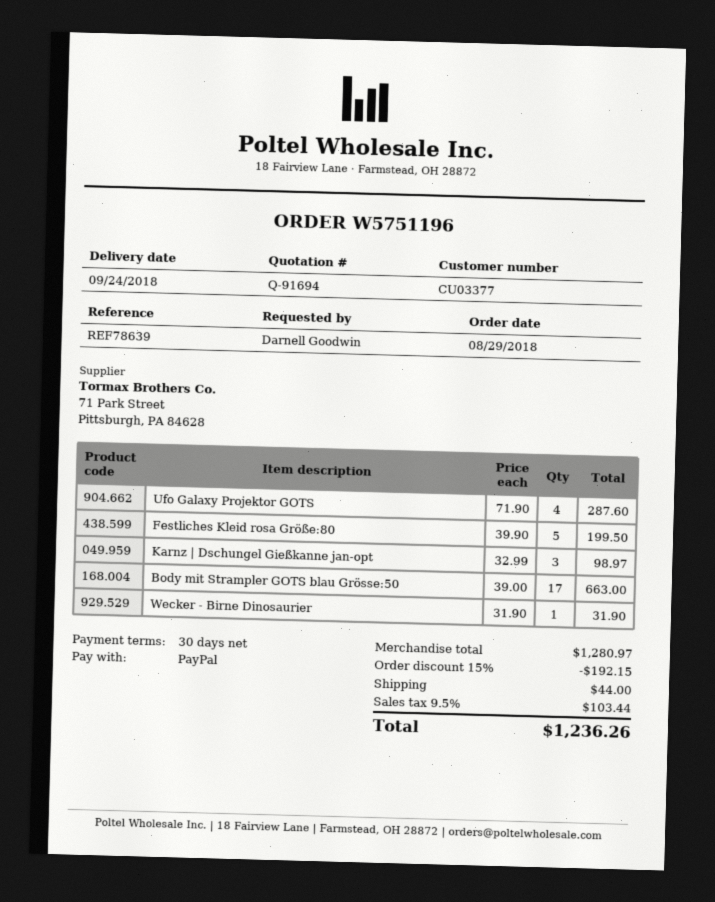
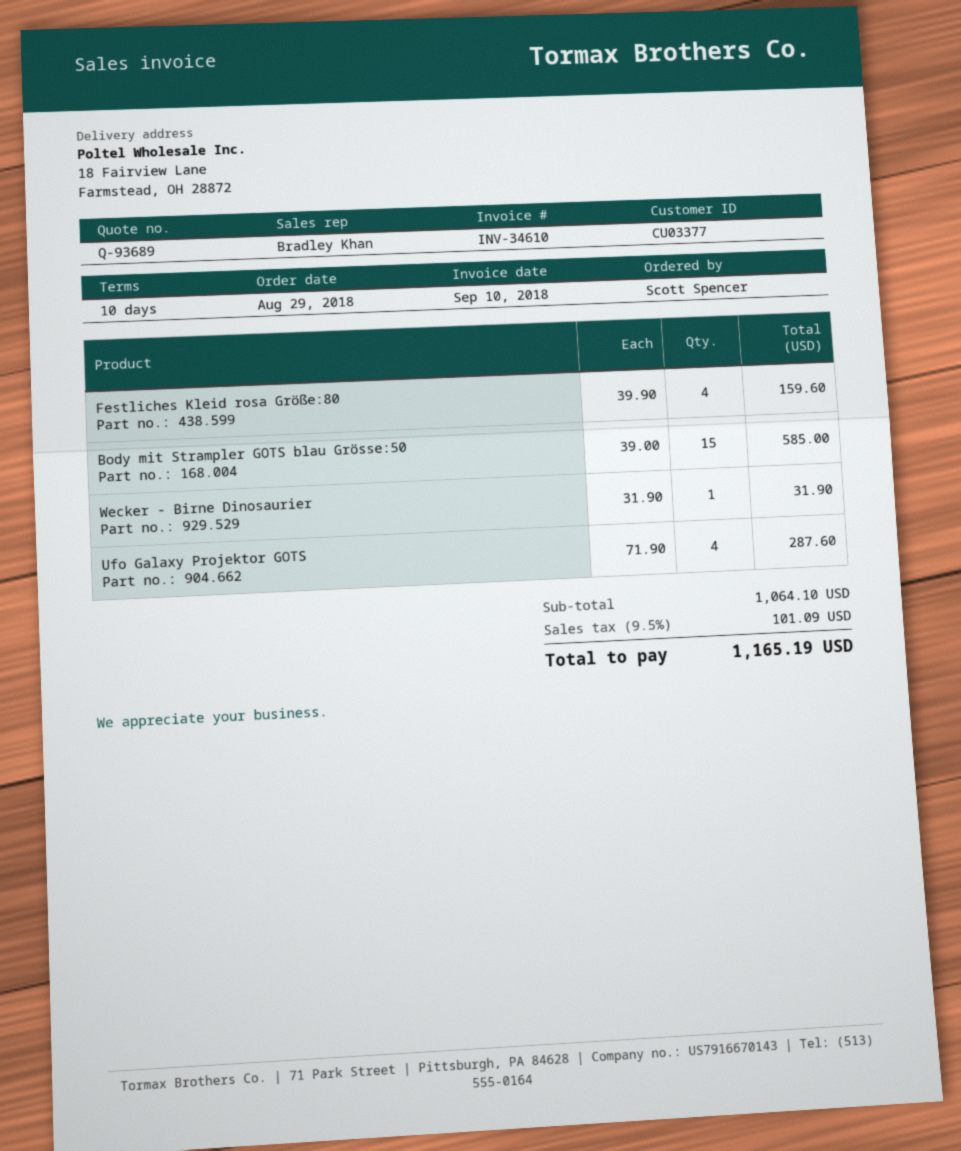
quote number: Q-91694 -> Q-93689
payment terms: 30 days -> 10 days
ordered by: Darnell Goodwin -> Scott Spencer
Festliches Kleid rosa Größe:80: 5 x 39.90 = 199.50 -> 4 x 39.90 = 159.60
Karnz | Dschungel Gießkanne jan-opt: 3 x 32.99 = 98.97 -> none
Body mit Strampler GOTS blau Grösse:50: 17 x 39.00 = 663.00 -> 15 x 39.00 = 585.00
subtotal: 1280.97 -> 1064.10
discount: 15% = 192.15 -> none
shipping: 44.00 -> none
tax: 9.5% = 103.44 -> 9.5% = 101.09
total: 1236.26 -> 1165.19

